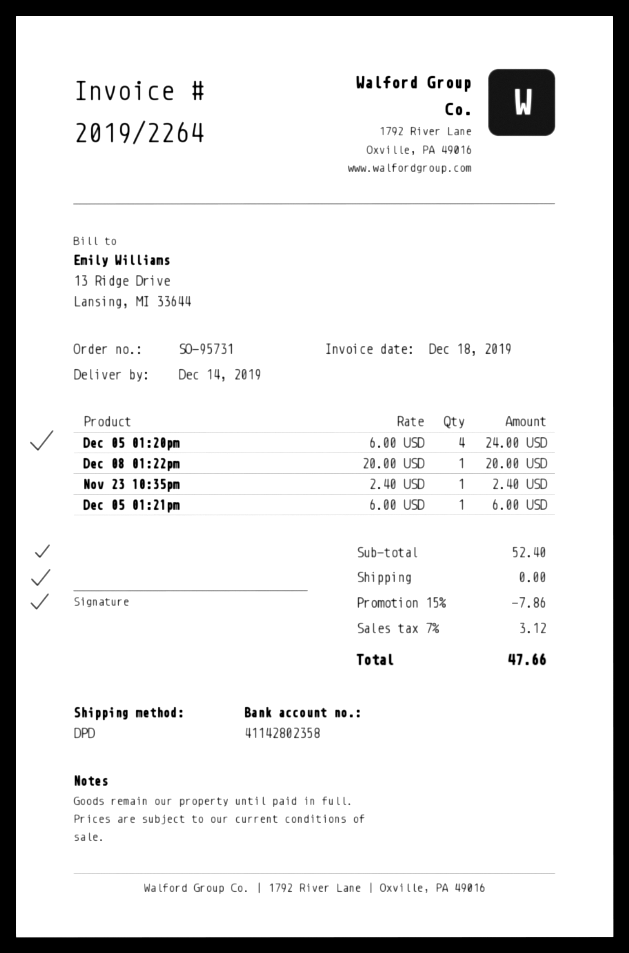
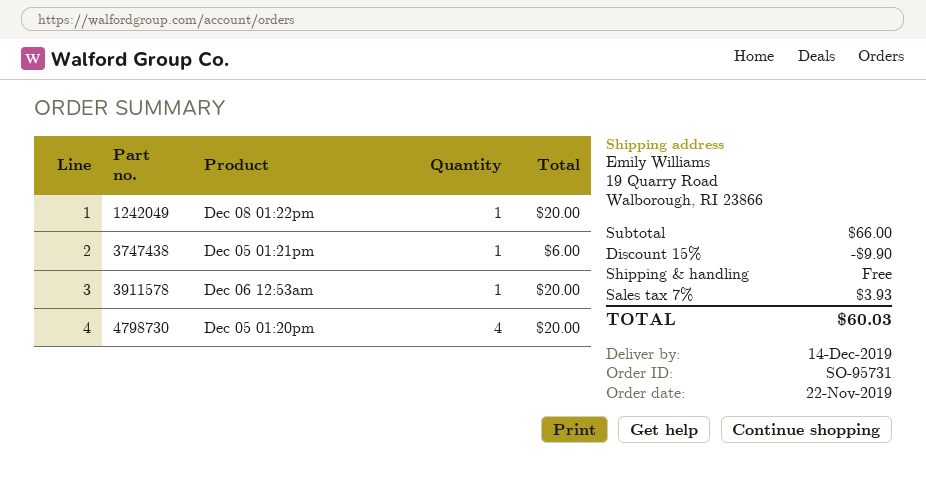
Dec 05 01:20pm: 4 for 24.00 -> 4 for 20.00
Nov 23 10:35pm: 1 for 2.40 -> none
Dec 06 12:53am: none -> 1 for 20.00
subtotal: 52.40 -> 66.00
discount: 15% = 7.86 -> 15% = 9.90
tax: 7% = 3.12 -> 7% = 3.93
total: 47.66 -> 60.03

